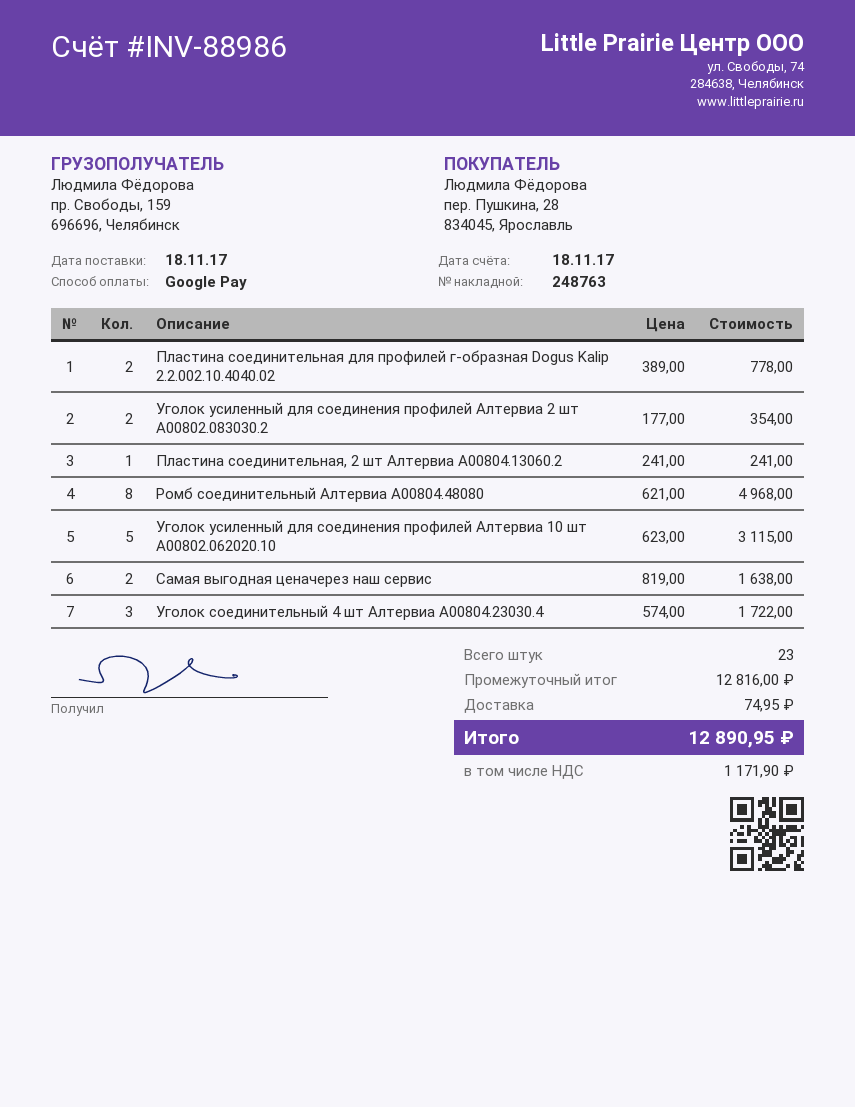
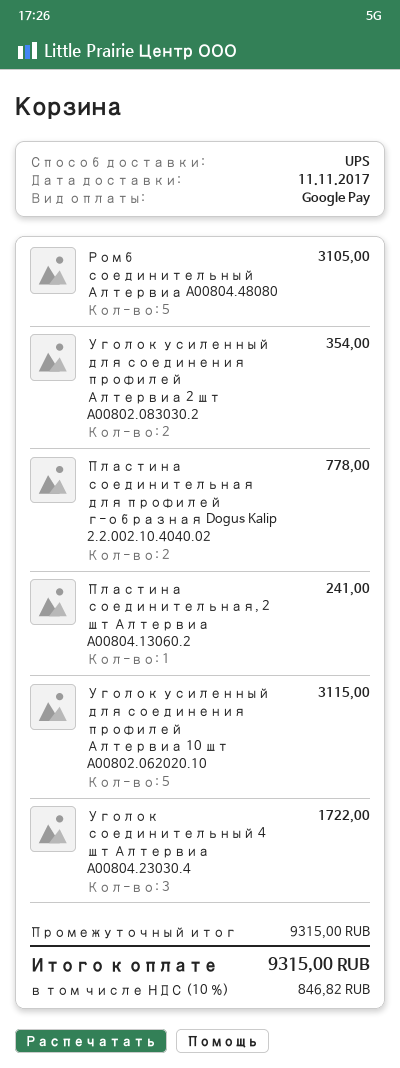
delivery date: 2017-11-18 -> 2017-11-11
Ромб соединительный Алтервиа A00804.48080: 8 for 4968.00 -> 5 for 3105.00
Самая выгодная ценачерез наш сервис: 2 for 1638.00 -> none
subtotal: 12816.00 -> 9315.00
shipping: 74.95 -> none
tax: 1171.90 -> 846.82
total: 12890.95 -> 9315.00

